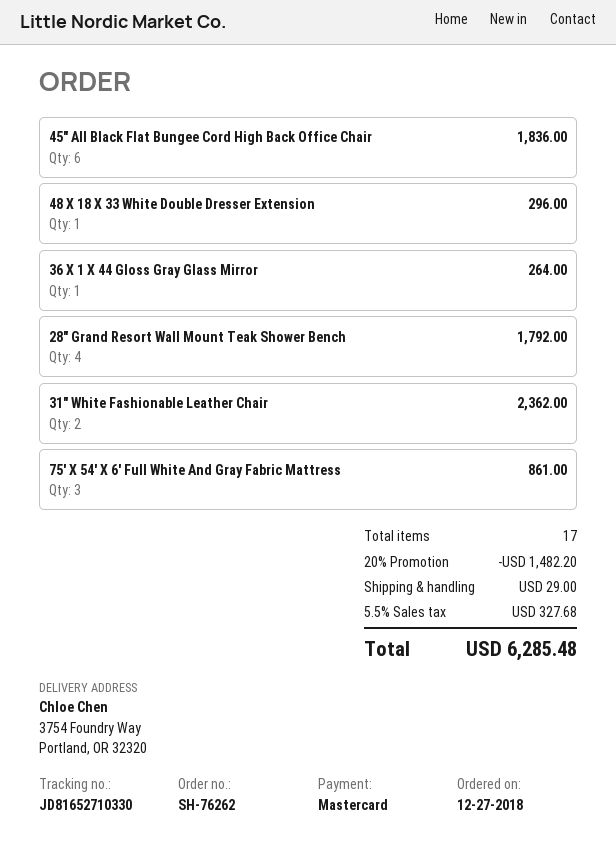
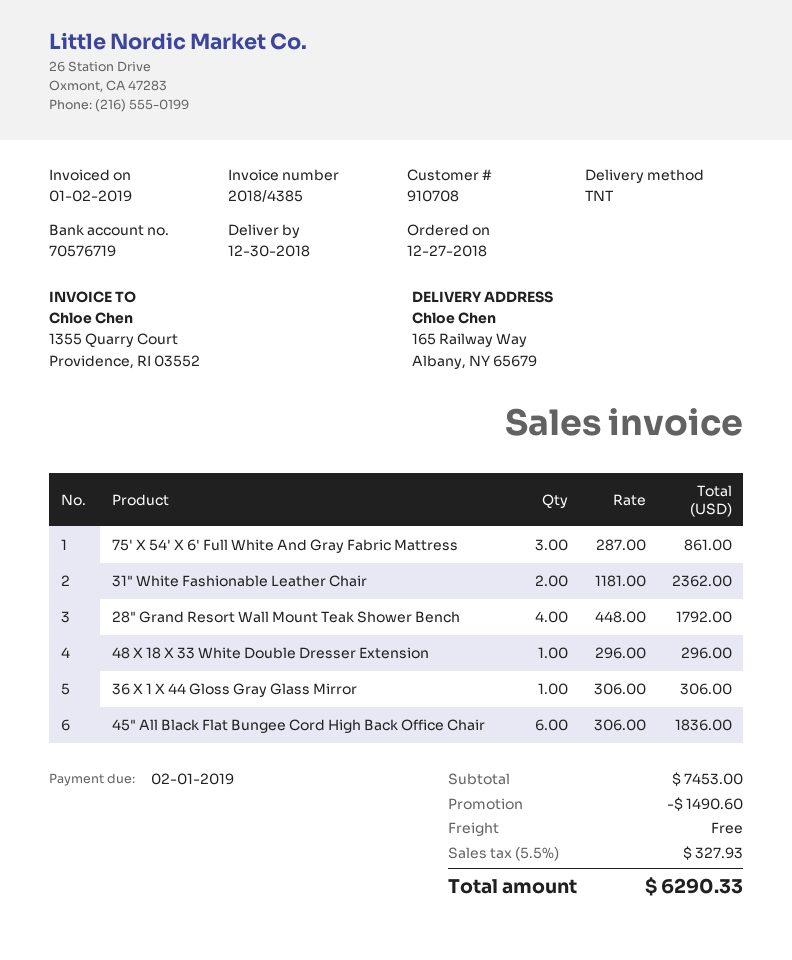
ship to: 3754 Foundry Way, Portland, OR 32320 -> 165 Railway Way, Albany, NY 65679
36 X 1 X 44 Gloss Gray Glass Mirror: 1 for 264.00 -> 1 for 306.00
discount: 1482.20 -> 1490.60
shipping: 29.00 -> 0.00
tax: 5.5% = 327.68 -> 5.5% = 327.93
total: 6285.48 -> 6290.33

